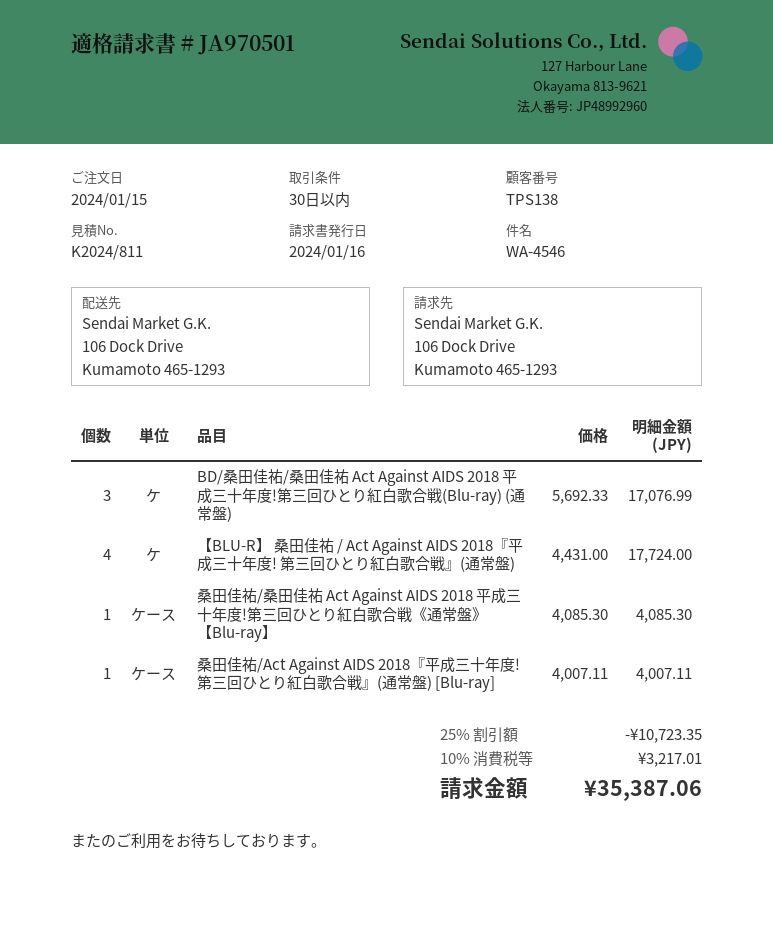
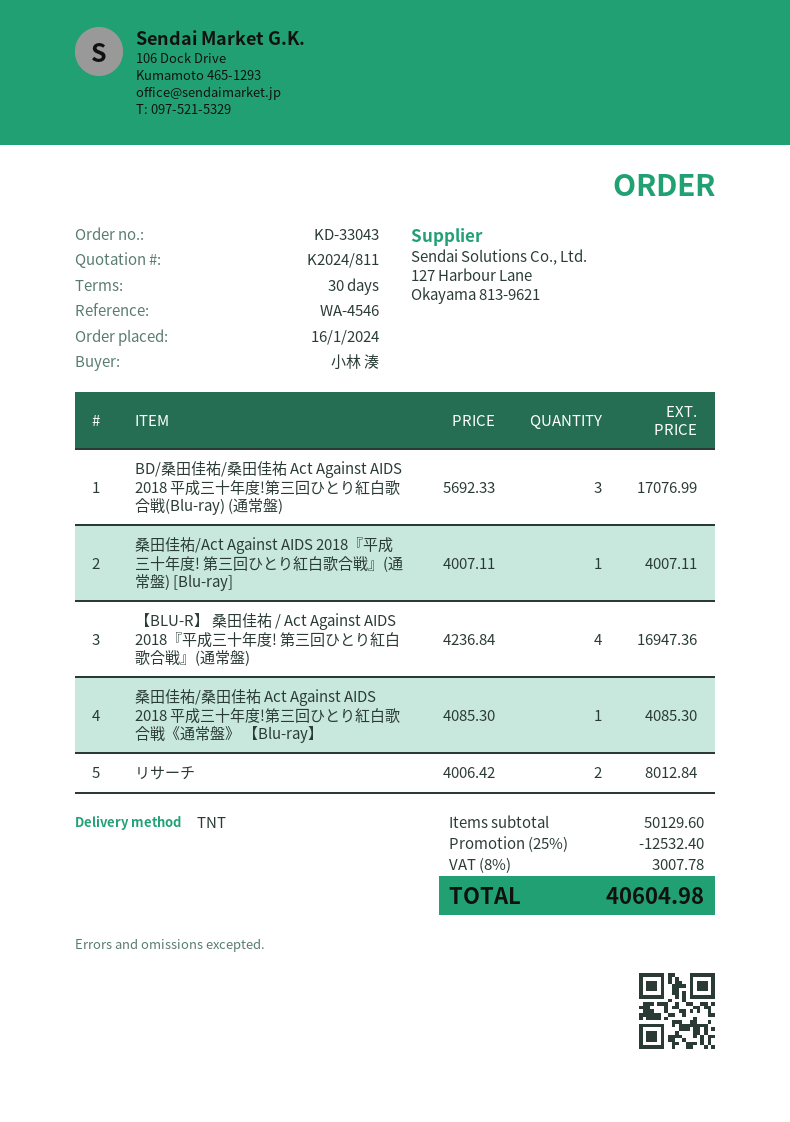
order date: 2024-01-15 -> 2024-01-16
【BLU-R】 桑田佳祐 / Act Against AIDS 2018『平成三十年度! 第三回ひとり紅白歌合戦』(通常盤): 4 x 4431.00 = 17724.00 -> 4 x 4236.84 = 16947.36
リサーチ: none -> 2 x 4006.42 = 8012.84
discount: 25% = 10723.35 -> 25% = 12532.40
tax: 10% = 3217.01 -> 8% = 3007.78
total: 35387.06 -> 40604.98

